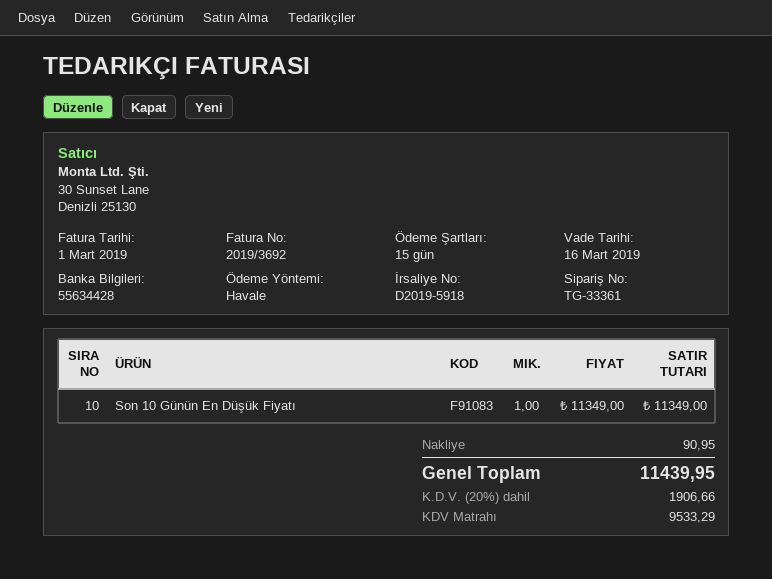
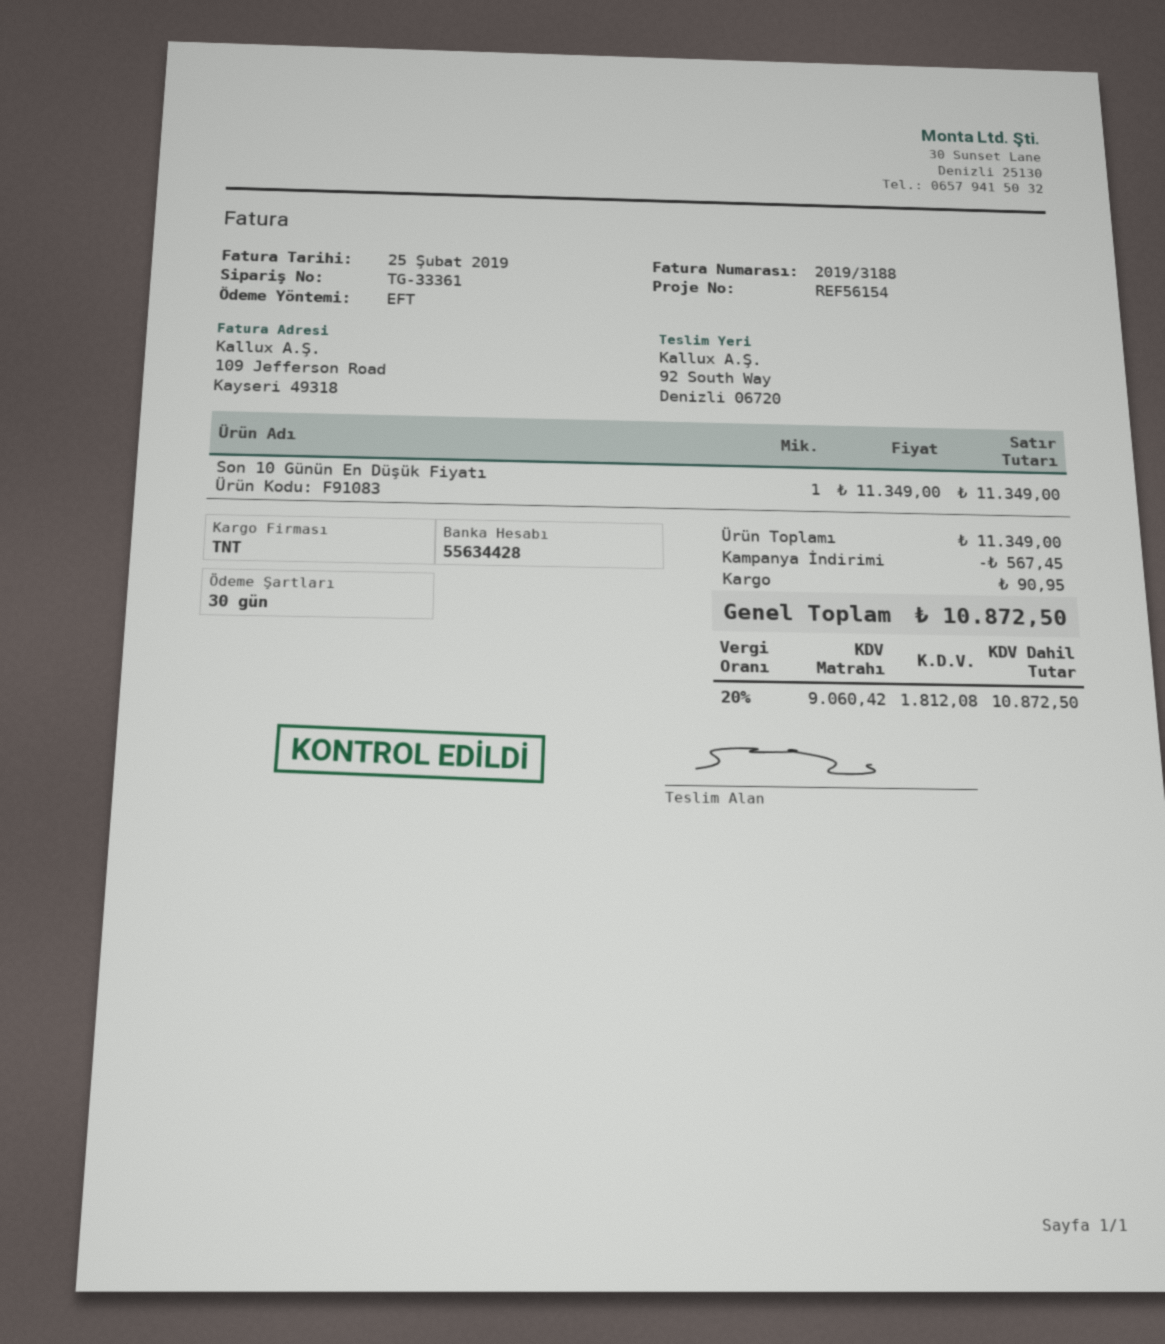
invoice number: 2019/3692 -> 2019/3188
invoice date: 2019-03-01 -> 2019-02-25
payment terms: 15 days -> 30 days
discount: none -> 567.45
net: 9533.29 -> 9060.42
tax: 20% = 1906.66 -> 20% = 1812.08
total: 11439.95 -> 10872.50

